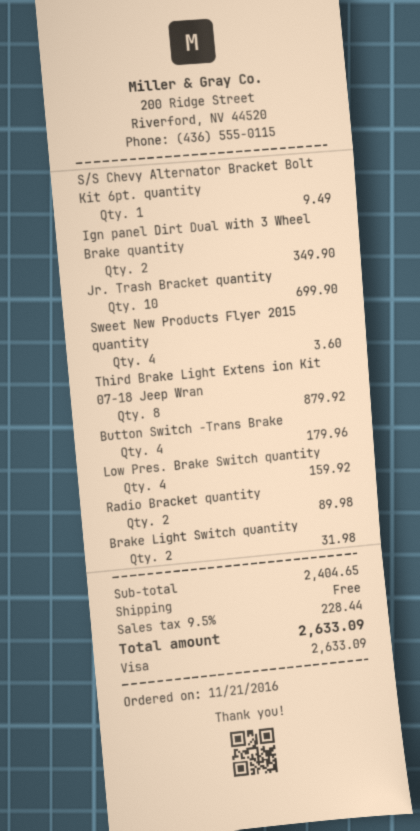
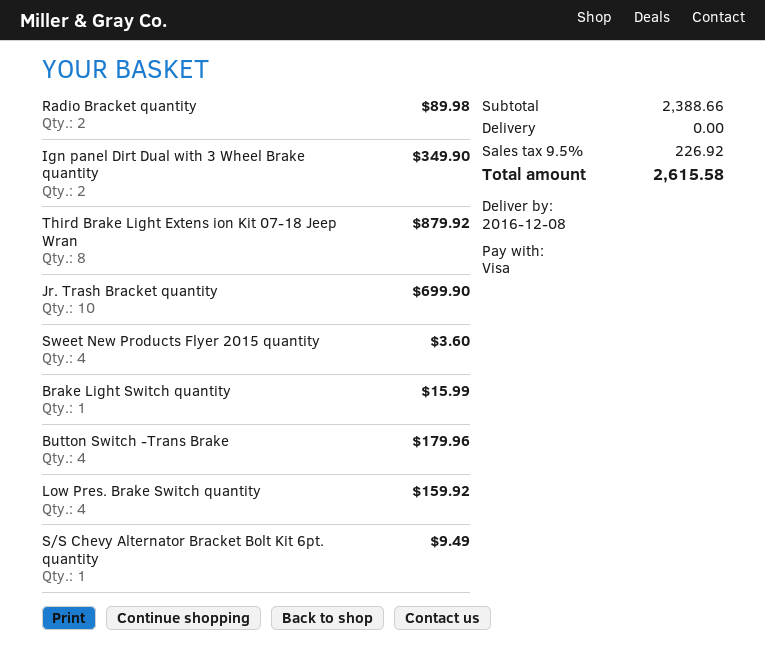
Brake Light Switch quantity: 2 for 31.98 -> 1 for 15.99
subtotal: 2404.65 -> 2388.66
tax: 9.5% = 228.44 -> 9.5% = 226.92
total: 2633.09 -> 2615.58

